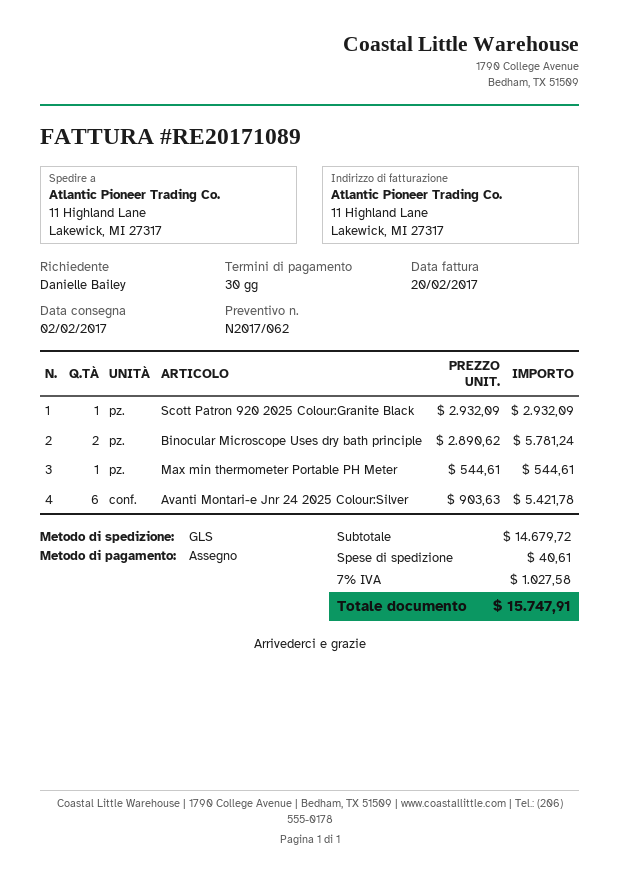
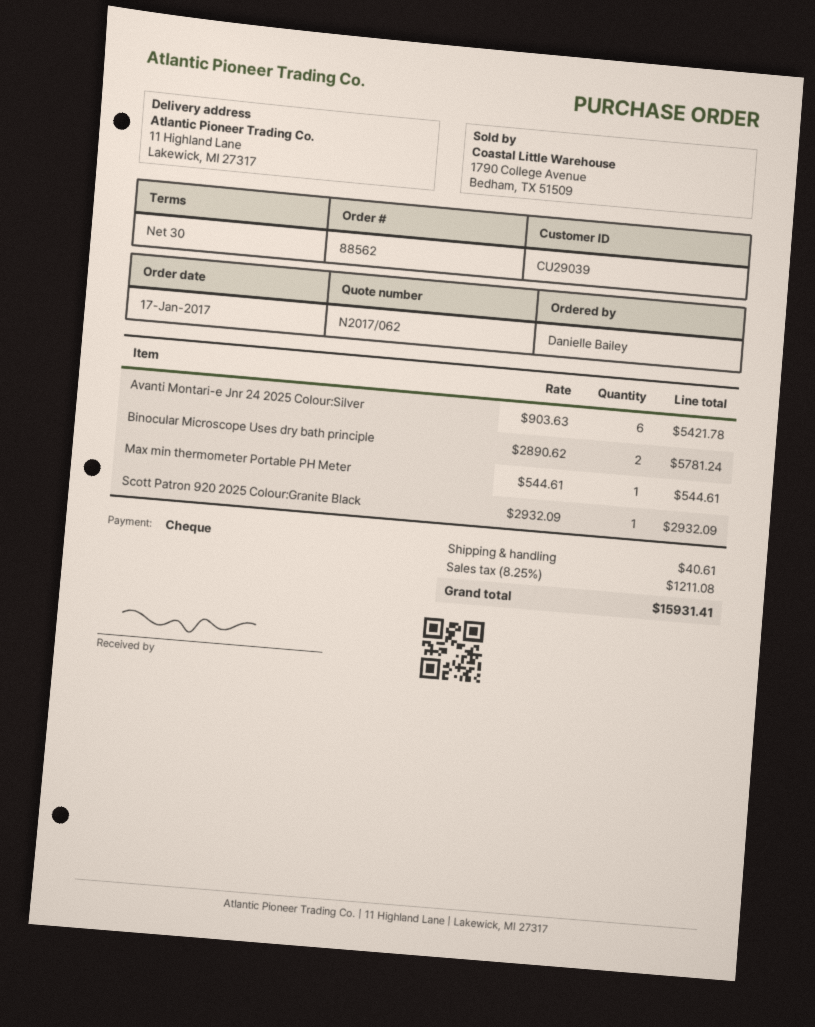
tax: 7% = 1027.58 -> 8.25% = 1211.08
total: 15747.91 -> 15931.41

